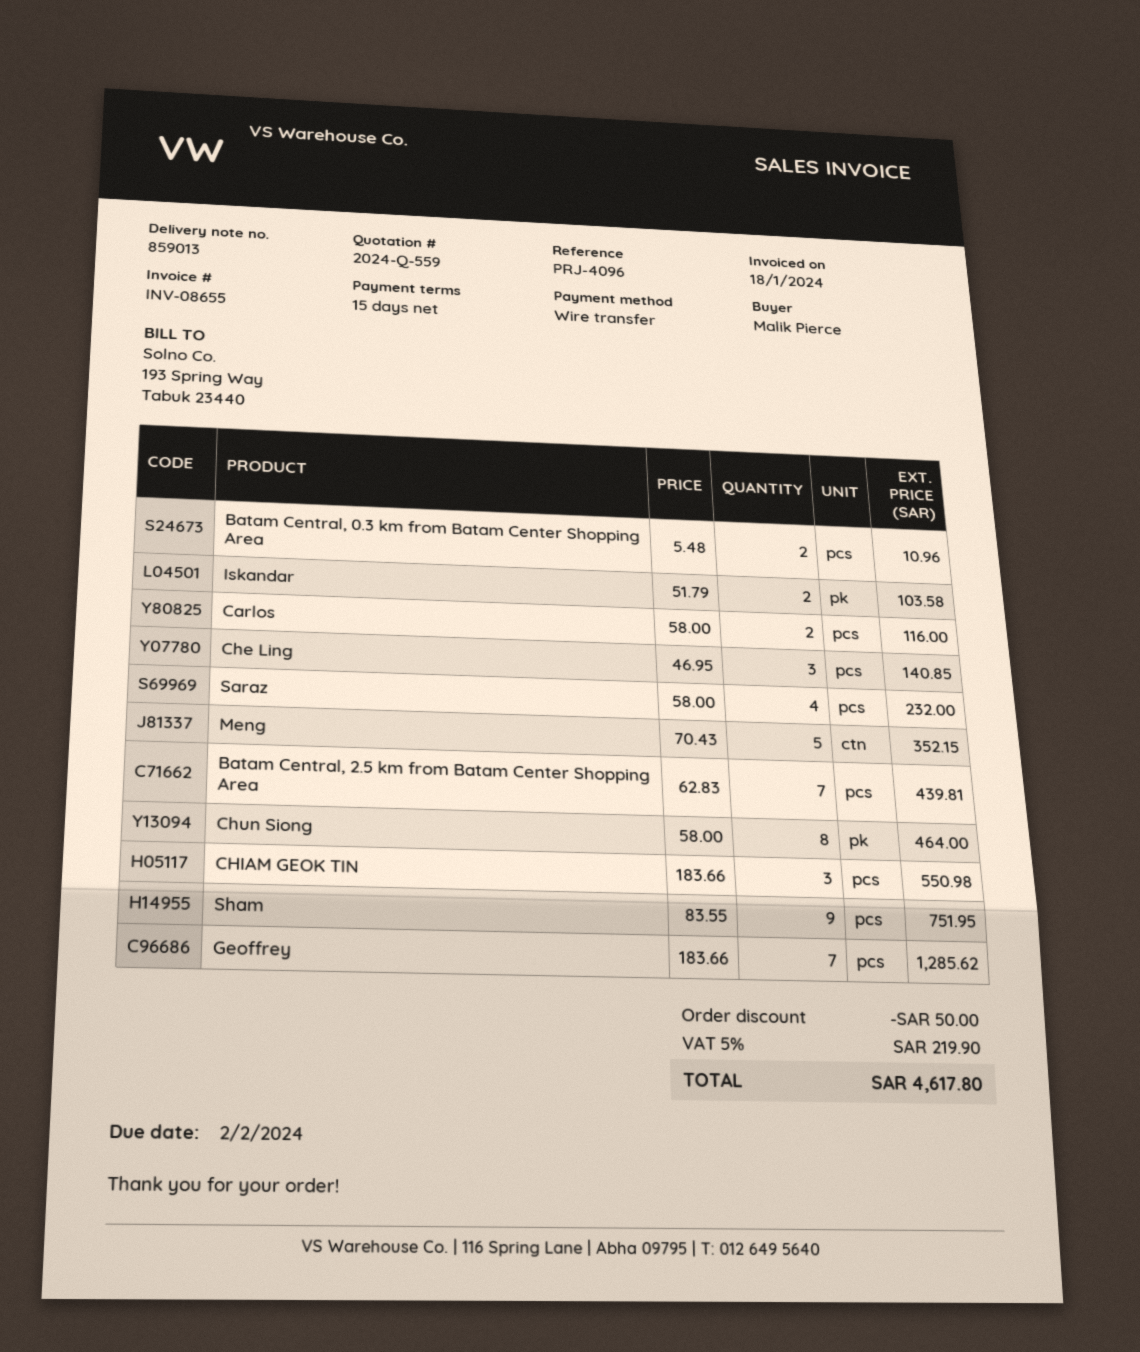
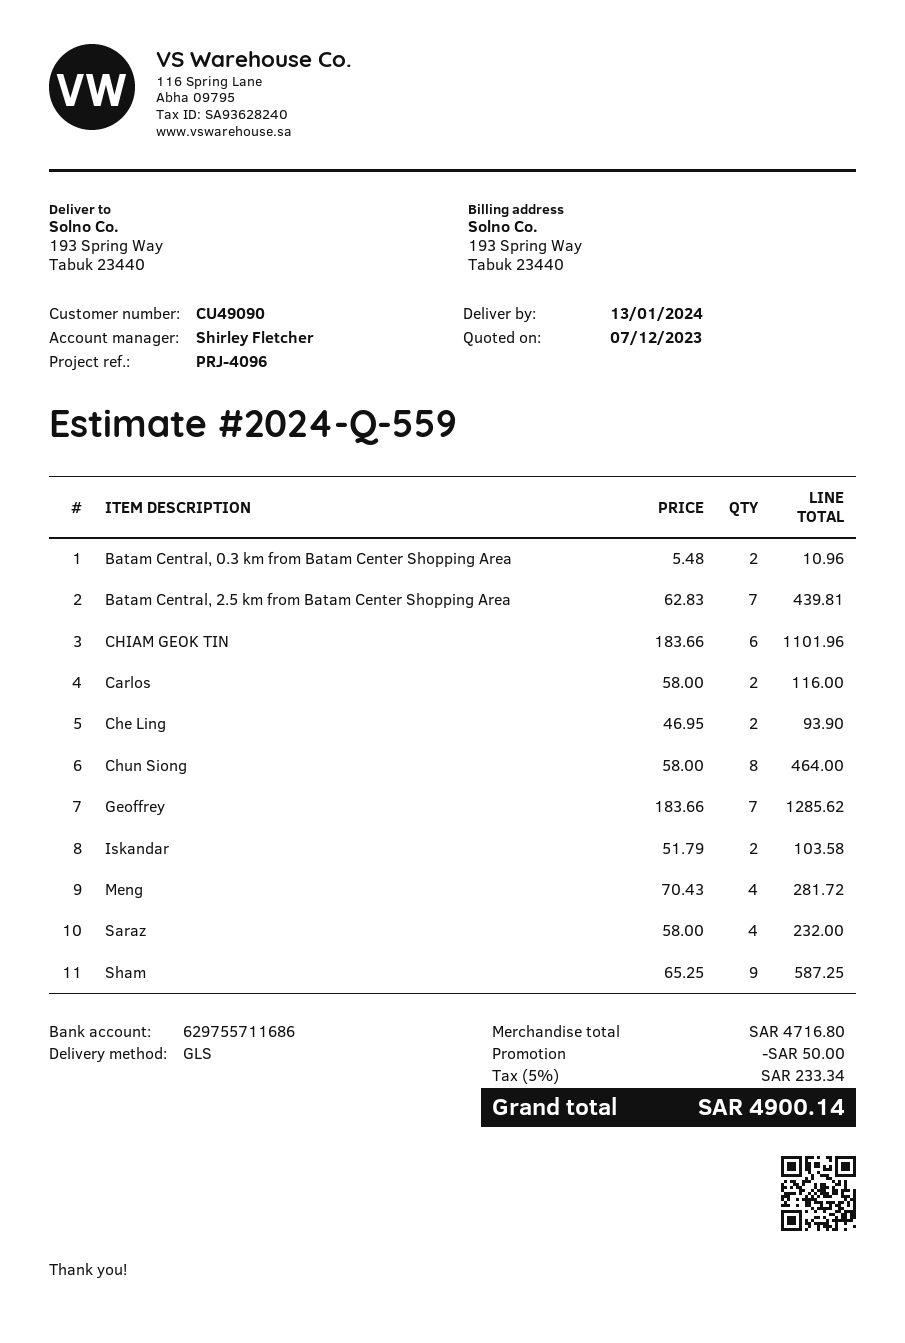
Che Ling: 3 x 46.95 = 140.85 -> 2 x 46.95 = 93.90
Meng: 5 x 70.43 = 352.15 -> 4 x 70.43 = 281.72
CHIAM GEOK TIN: 3 x 183.66 = 550.98 -> 6 x 183.66 = 1101.96
Sham: 9 x 83.55 = 751.95 -> 9 x 65.25 = 587.25
tax: 5% = 219.90 -> 5% = 233.34
total: 4617.80 -> 4900.14

